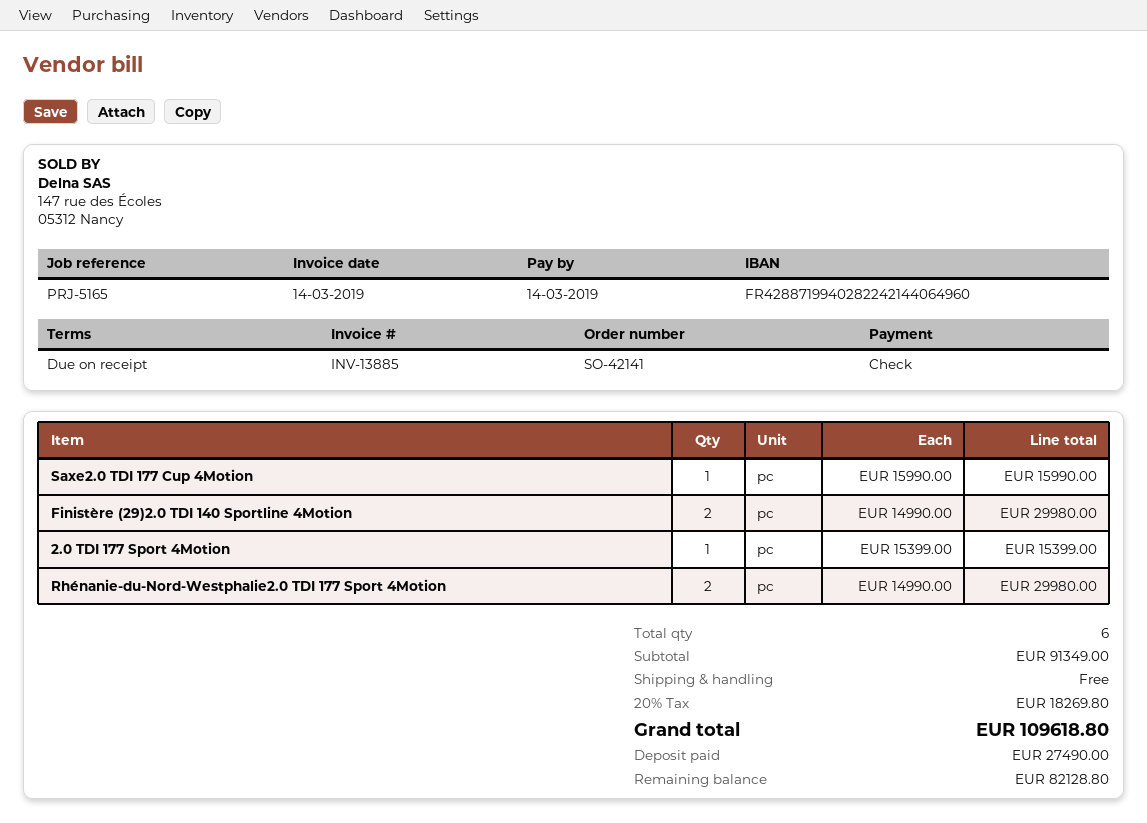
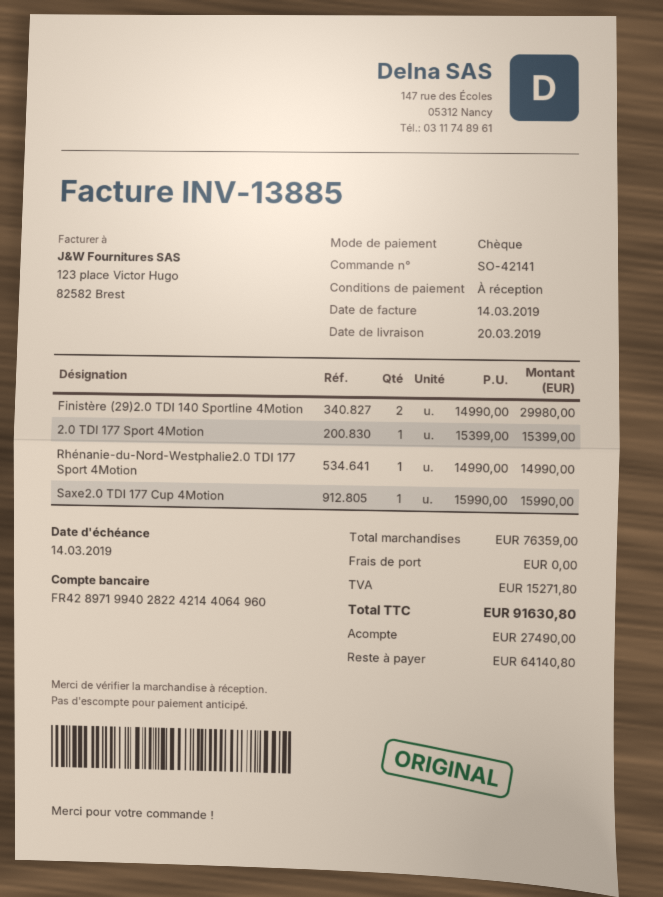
bank account: FR4288719940282242144064960 -> FR4289719940282242144064960
Rhénanie-du-Nord-Westphalie2.0 TDI 177 Sport 4Motion: 2 x 14990.00 = 29980.00 -> 1 x 14990.00 = 14990.00
subtotal: 91349.00 -> 76359.00
tax: 18269.80 -> 15271.80
total: 109618.80 -> 91630.80
balance: 82128.80 -> 64140.80

